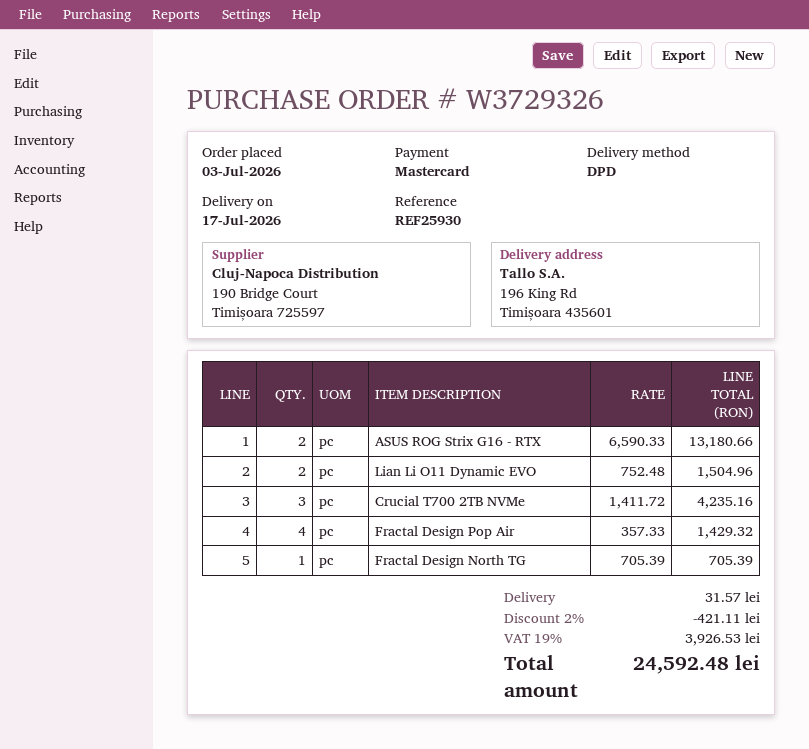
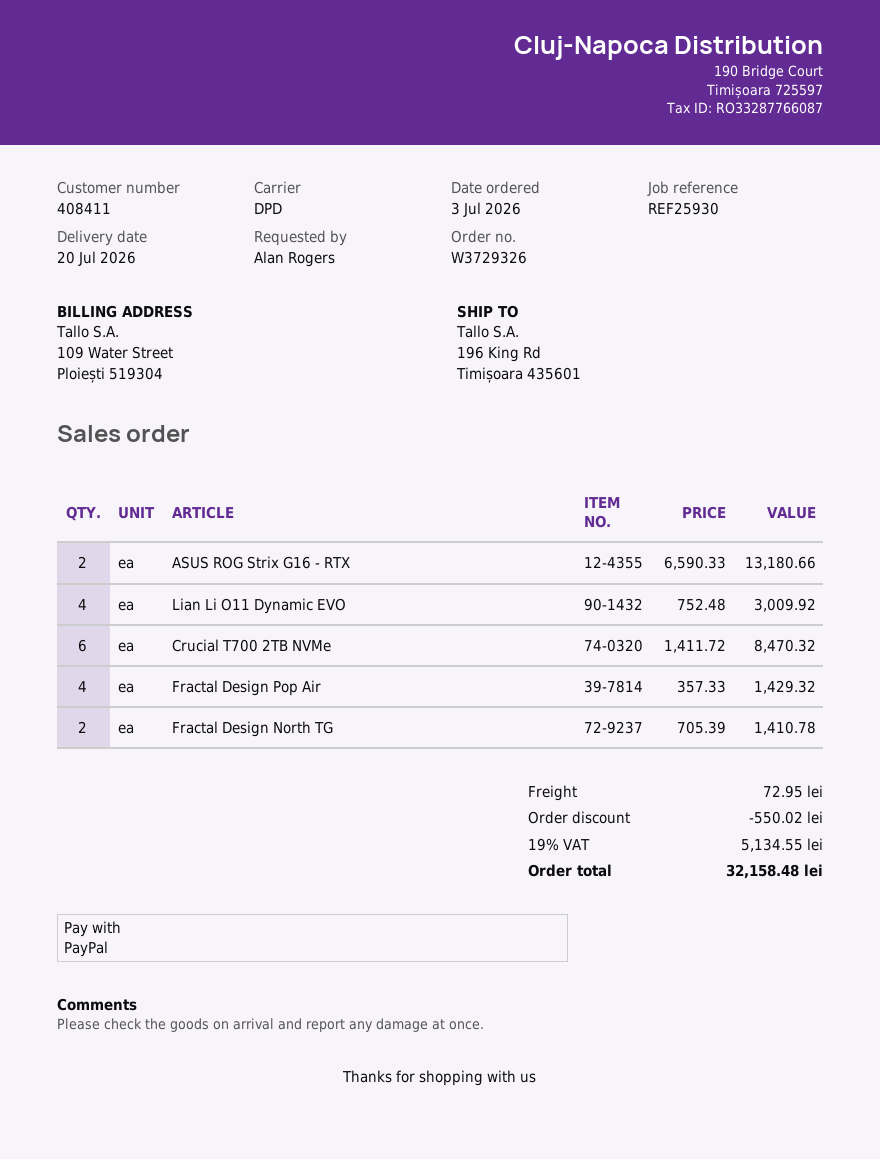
delivery date: 2026-07-17 -> 2026-07-20
payment method: Mastercard -> PayPal
Lian Li O11 Dynamic EVO: 2 x 752.48 = 1504.96 -> 4 x 752.48 = 3009.92
Crucial T700 2TB NVMe: 3 x 1411.72 = 4235.16 -> 6 x 1411.72 = 8470.32
Fractal Design North TG: 1 x 705.39 = 705.39 -> 2 x 705.39 = 1410.78
discount: 421.11 -> 550.02
shipping: 31.57 -> 72.95
tax: 19% = 3926.53 -> 19% = 5134.55
total: 24592.48 -> 32158.48

